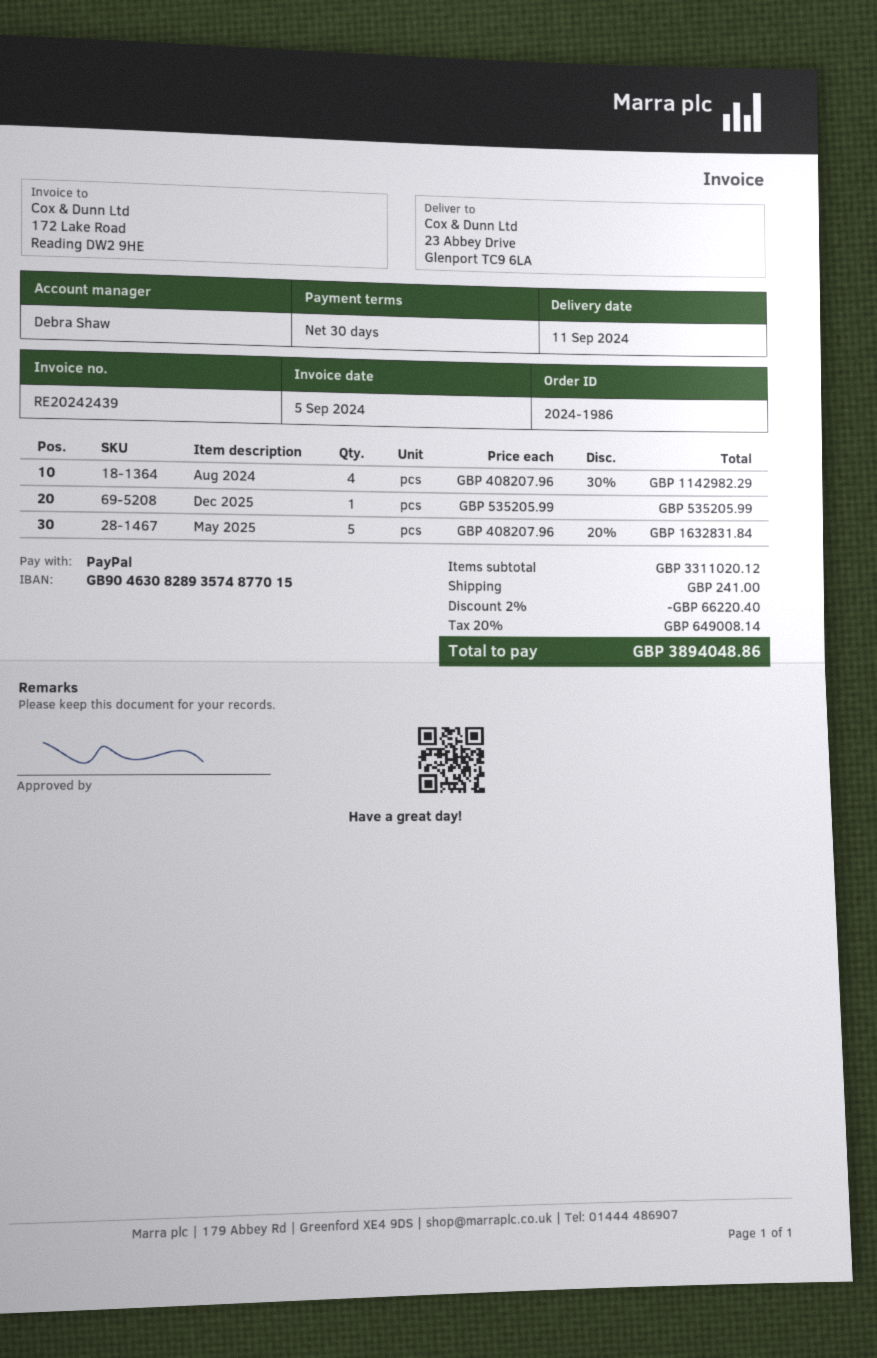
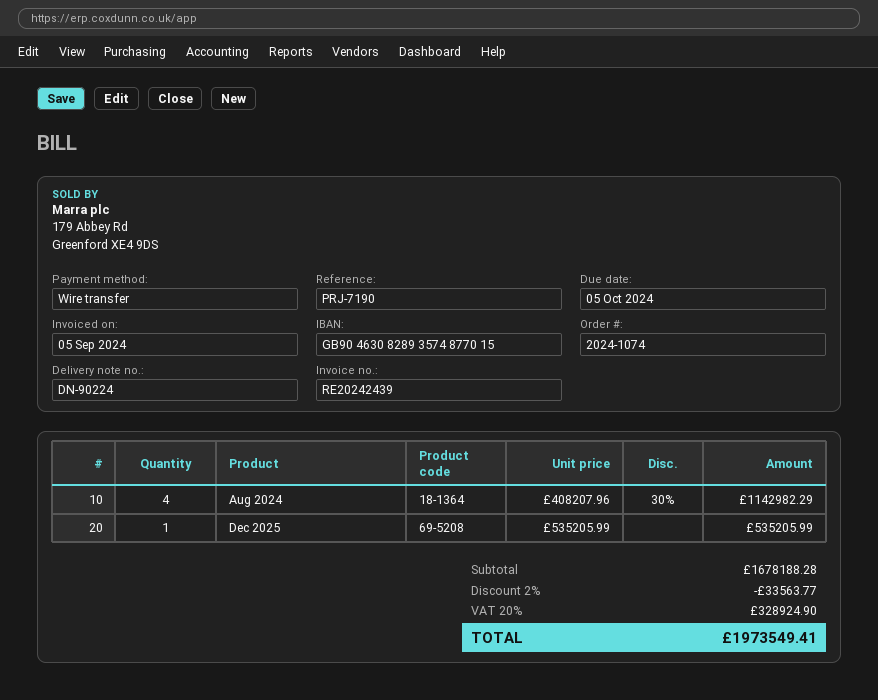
order number: 2024-1986 -> 2024-1074
payment method: PayPal -> bank transfer
May 2025: 5 x 408207.96 - 20% = 1632831.84 -> none
subtotal: 3311020.12 -> 1678188.28
discount: 2% = 66220.40 -> 2% = 33563.77
shipping: 241.00 -> none
tax: 20% = 649008.14 -> 20% = 328924.90
total: 3894048.86 -> 1973549.41

